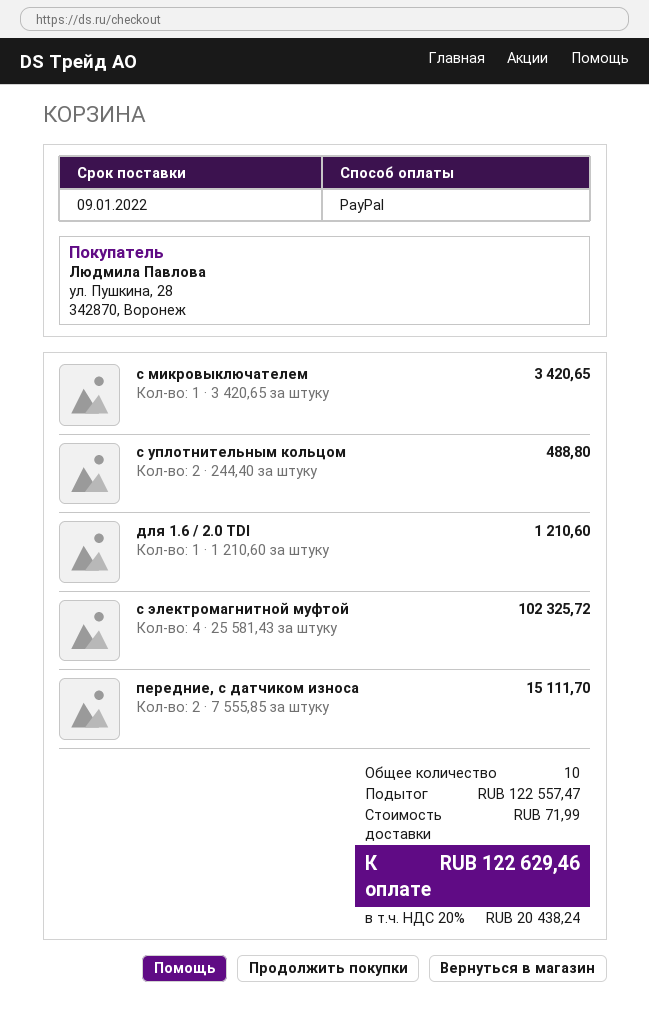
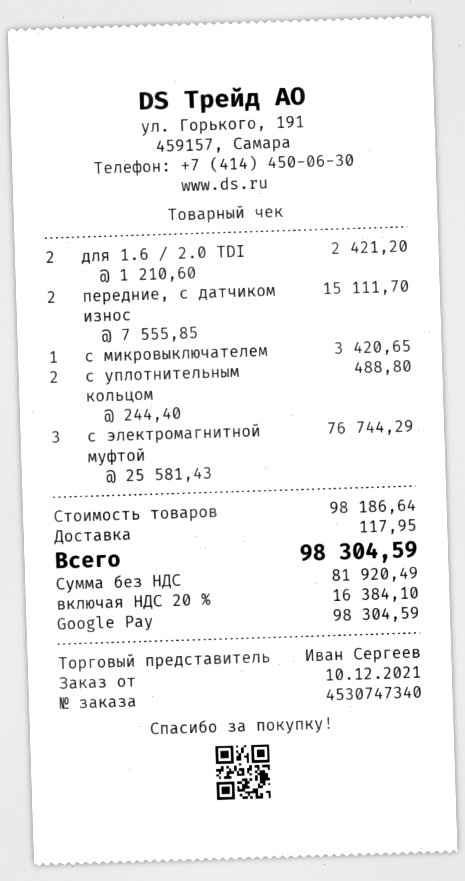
payment method: PayPal -> Google Pay
для 1.6 / 2.0 TDI: 1 x 1210.60 = 1210.60 -> 2 x 1210.60 = 2421.20
с электромагнитной муфтой: 4 x 25581.43 = 102325.72 -> 3 x 25581.43 = 76744.29
subtotal: 122557.47 -> 98186.64
shipping: 71.99 -> 117.95
tax: 20% = 20438.24 -> 20% = 16384.10
total: 122629.46 -> 98304.59

